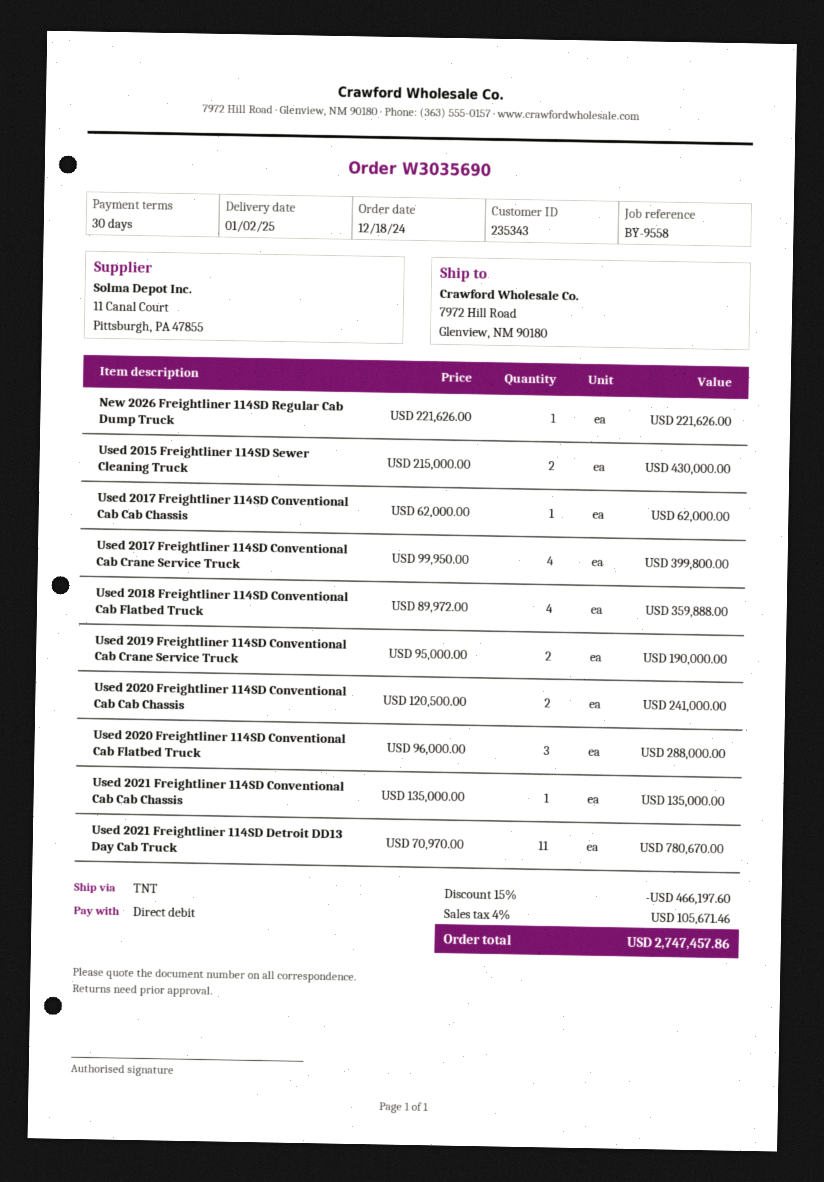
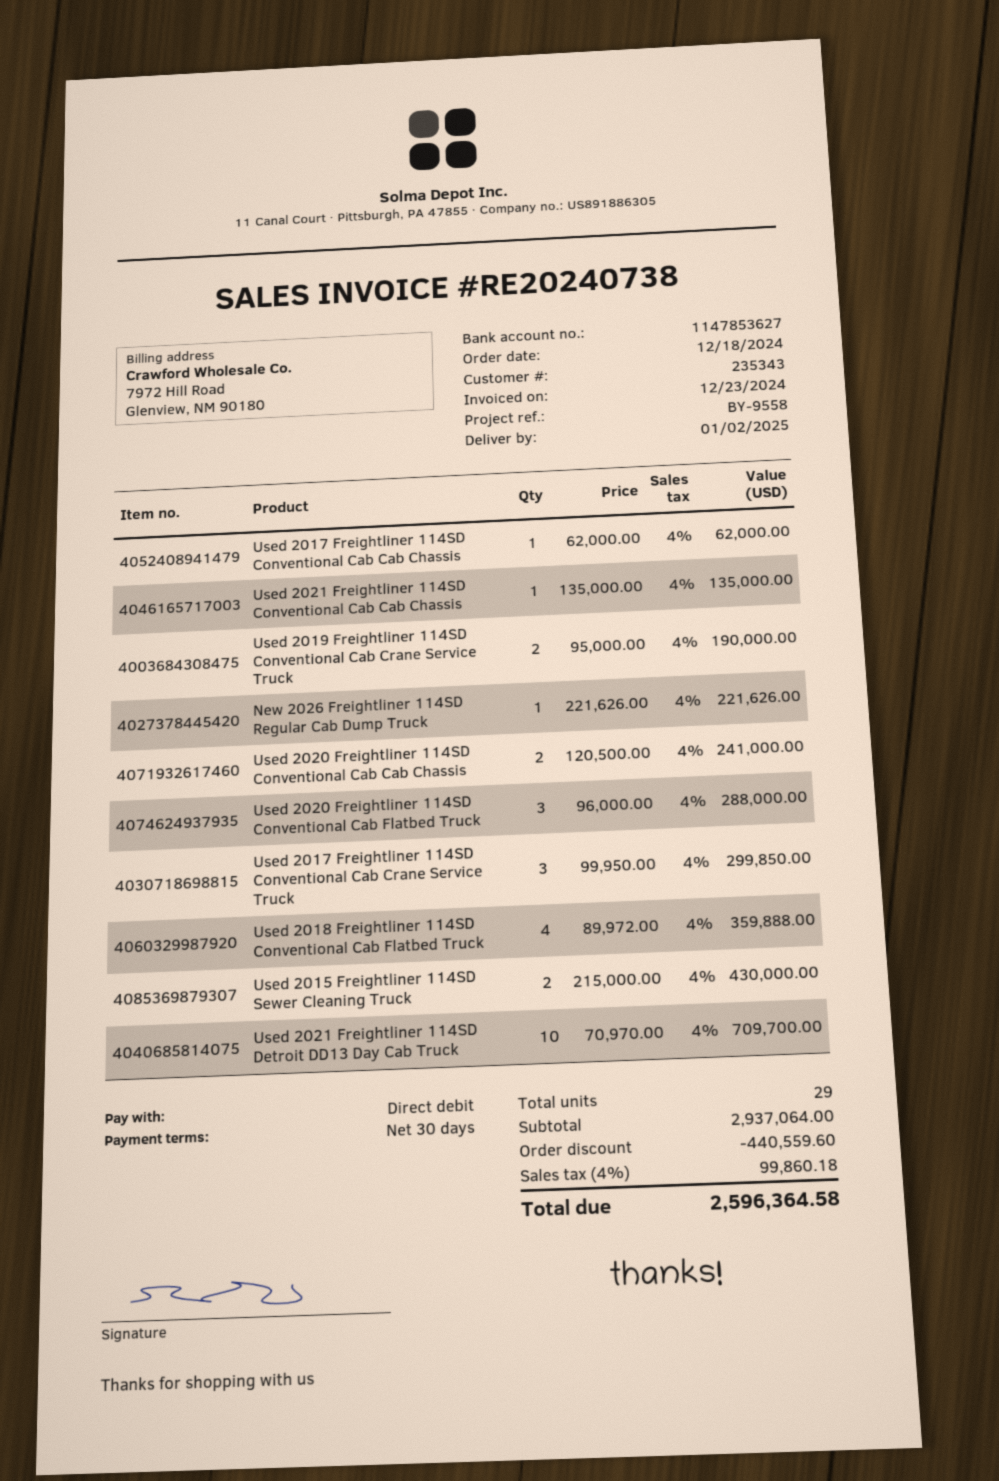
Used 2017 Freightliner 114SD Conventional Cab Crane Service Truck: 4 x 99950.00 = 399800.00 -> 3 x 99950.00 = 299850.00
Used 2021 Freightliner 114SD Detroit DD13 Day Cab Truck: 11 x 70970.00 = 780670.00 -> 10 x 70970.00 = 709700.00
discount: 466197.60 -> 440559.60
tax: 4% = 105671.46 -> 4% = 99860.18
total: 2747457.86 -> 2596364.58

